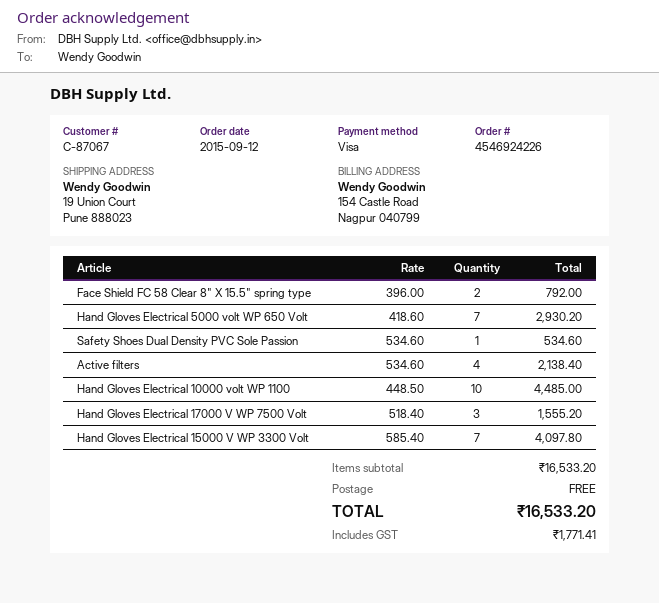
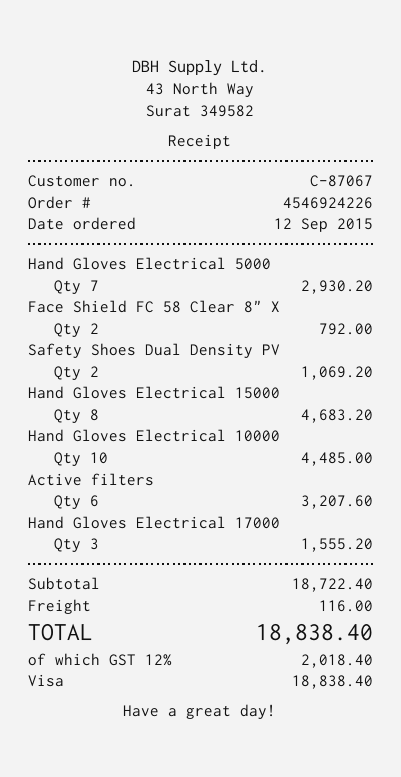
Safety Shoes Dual Density PVC Sole Passion: 1 for 534.60 -> 2 for 1069.20
Active filters: 4 for 2138.40 -> 6 for 3207.60
Hand Gloves Electrical 15000 V WP 3300 Volt: 7 for 4097.80 -> 8 for 4683.20
subtotal: 16533.20 -> 18722.40
shipping: 0.00 -> 116.00
tax: 1771.41 -> 2018.40
total: 16533.20 -> 18838.40

